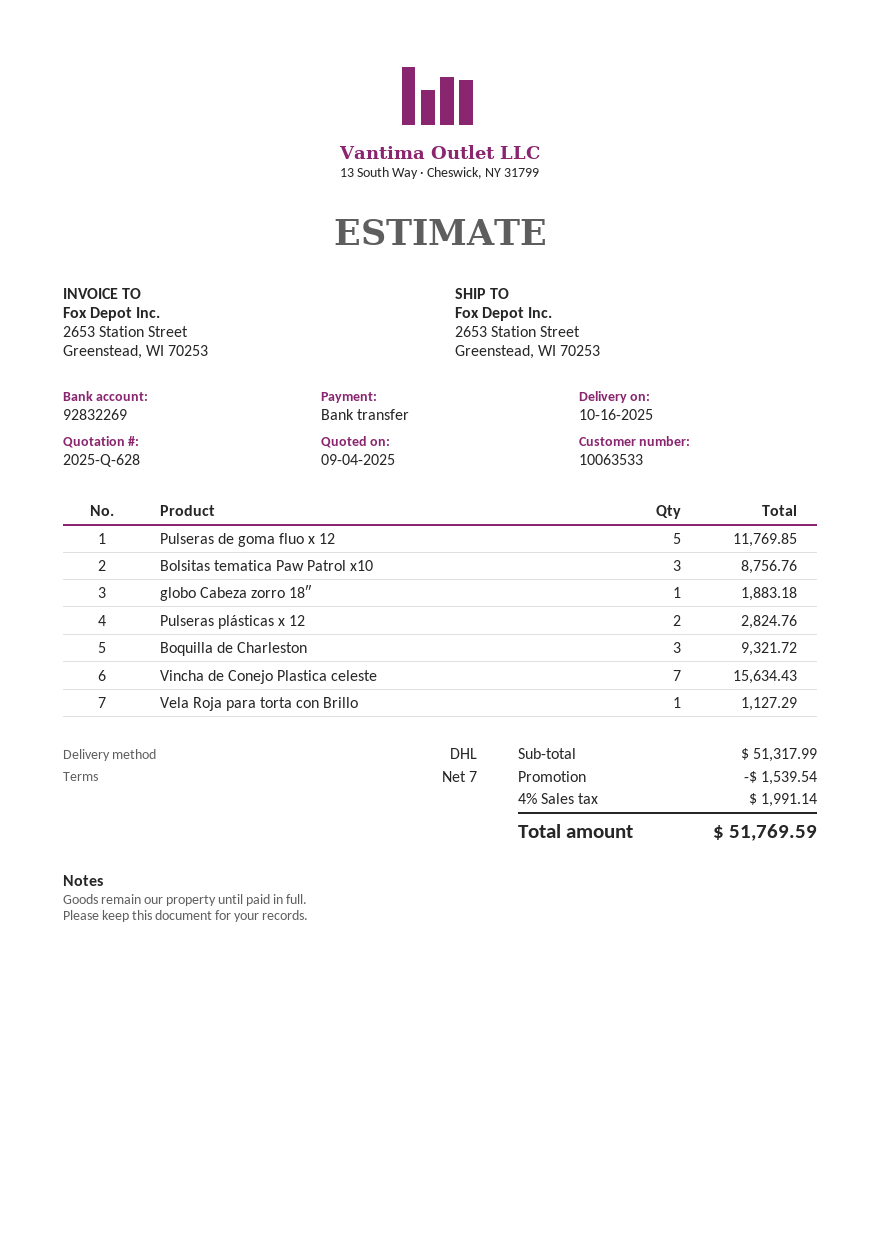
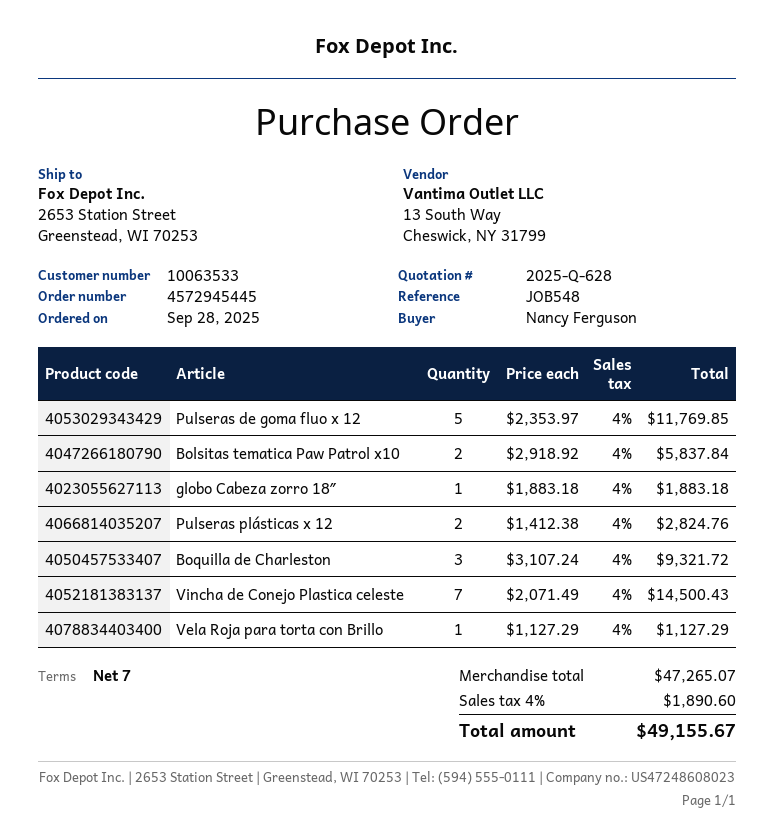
Bolsitas tematica Paw Patrol x10: 3 for 8756.76 -> 2 for 5837.84
Vincha de Conejo Plastica celeste: 7 for 15634.43 -> 7 for 14500.43
subtotal: 51317.99 -> 47265.07
discount: 1539.54 -> none
tax: 4% = 1991.14 -> 4% = 1890.60
total: 51769.59 -> 49155.67

